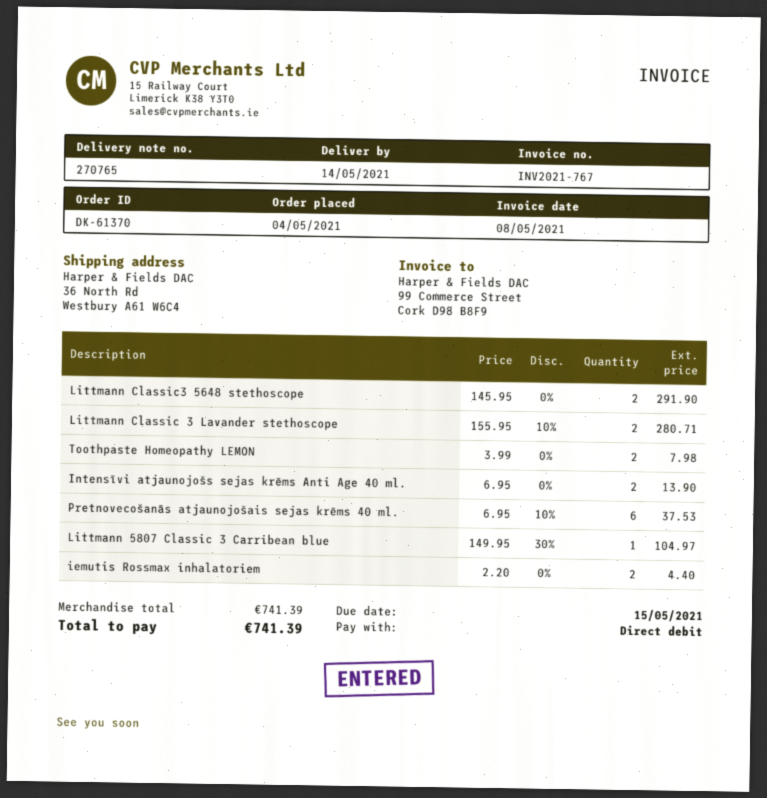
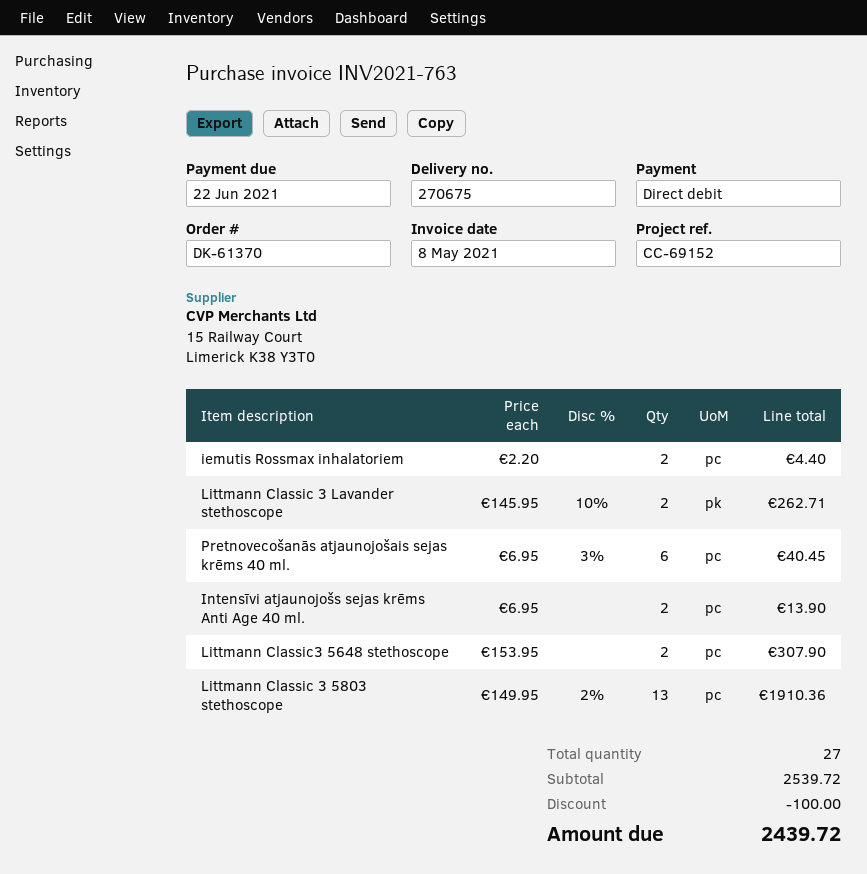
delivery note number: 270765 -> 270675
invoice number: INV2021-767 -> INV2021-763
due date: 2021-05-15 -> 2021-06-22
Littmann Classic3 5648 stethoscope: 2 x 145.95 = 291.90 -> 2 x 153.95 = 307.90
Littmann Classic 3 Lavander stethoscope: 2 x 155.95 - 10% = 280.71 -> 2 x 145.95 - 10% = 262.71
Toothpaste Homeopathy LEMON: 2 x 3.99 = 7.98 -> none
Pretnovecošanās atjaunojošais sejas krēms 40 ml.: 6 x 6.95 - 10% = 37.53 -> 6 x 6.95 - 3% = 40.45
Littmann 5807 Classic 3 Carribean blue: 1 x 149.95 - 30% = 104.97 -> none
Littmann Classic 3 5803 stethoscope: none -> 13 x 149.95 - 2% = 1910.36
subtotal: 741.39 -> 2539.72
discount: none -> 100.00
total: 741.39 -> 2439.72

